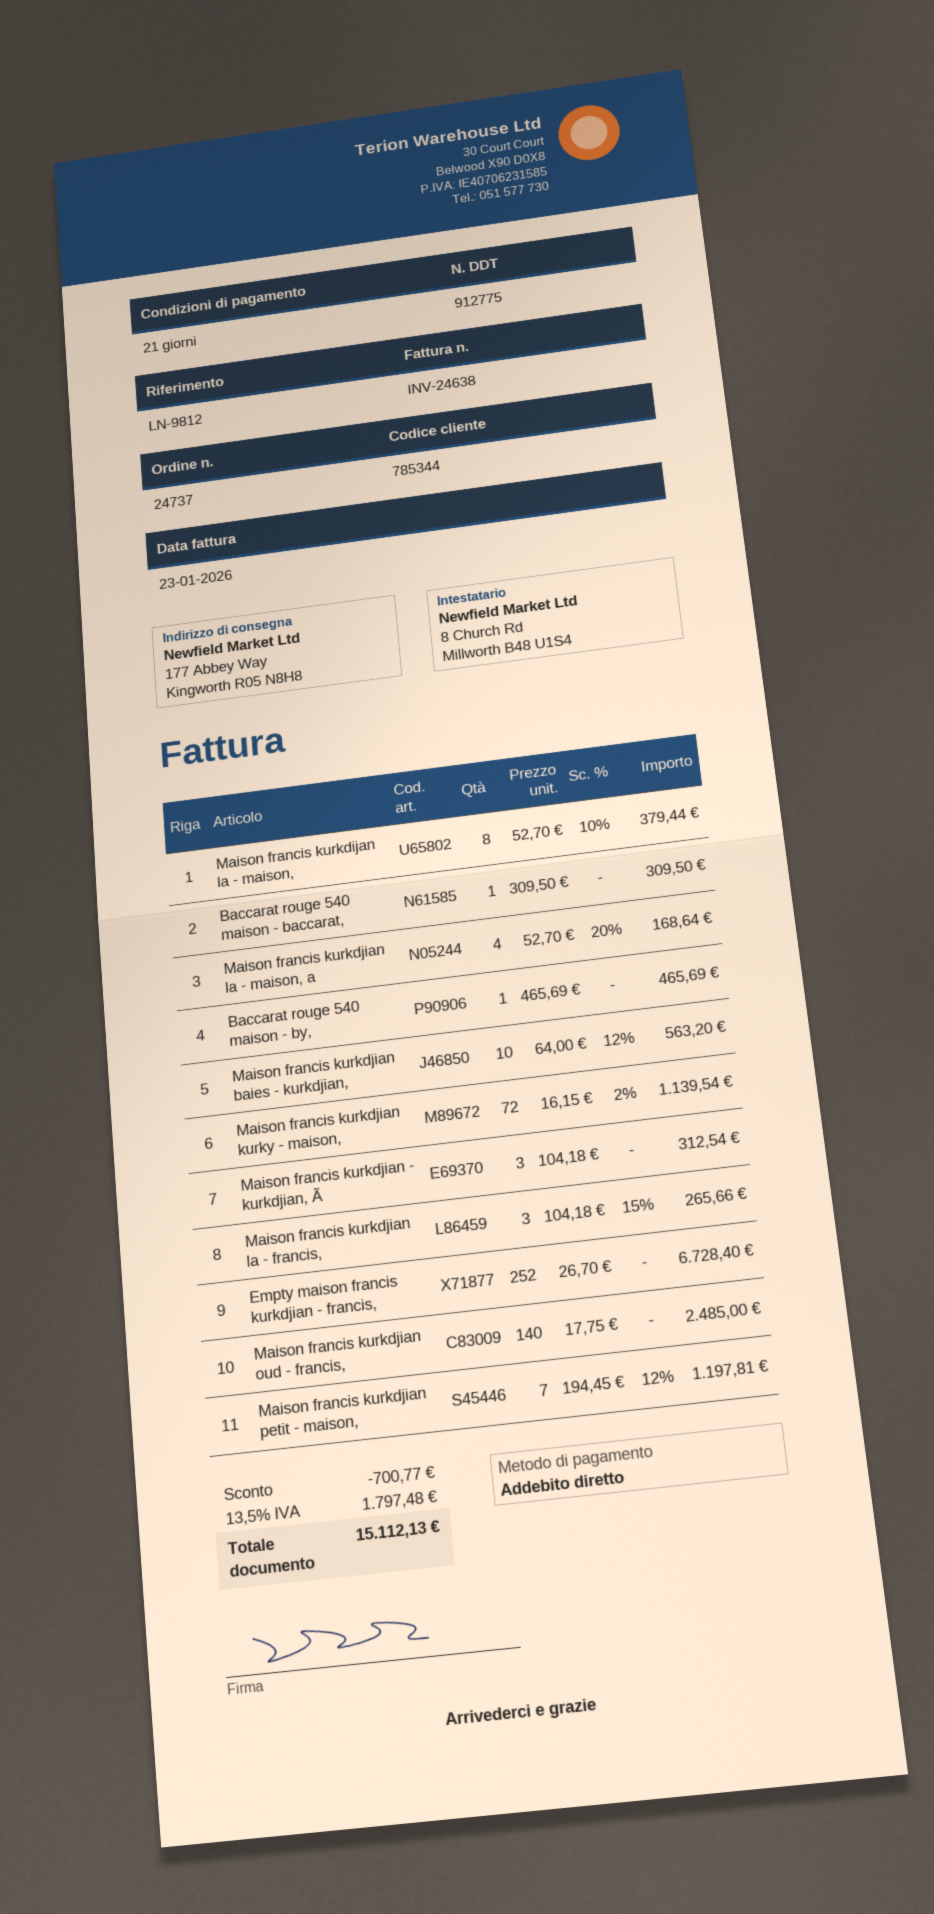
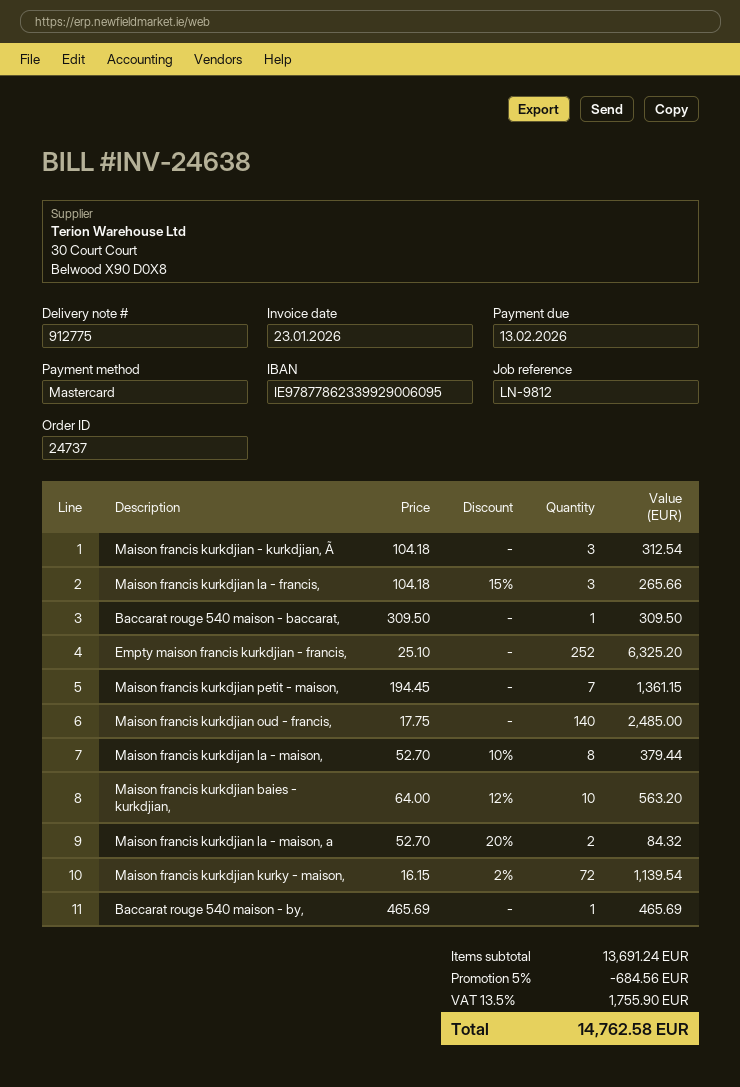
payment method: direct debit -> Mastercard
Maison francis kurkdjian la - maison, a: 4 x 52.70 - 20% = 168.64 -> 2 x 52.70 - 20% = 84.32
Empty maison francis kurkdjian - francis,: 252 x 26.70 = 6728.40 -> 252 x 25.10 = 6325.20
Maison francis kurkdjian petit - maison,: 7 x 194.45 - 12% = 1197.81 -> 7 x 194.45 = 1361.15
discount: 700.77 -> 684.56
tax: 13.5% = 1797.48 -> 13.5% = 1755.90
total: 15112.13 -> 14762.58

